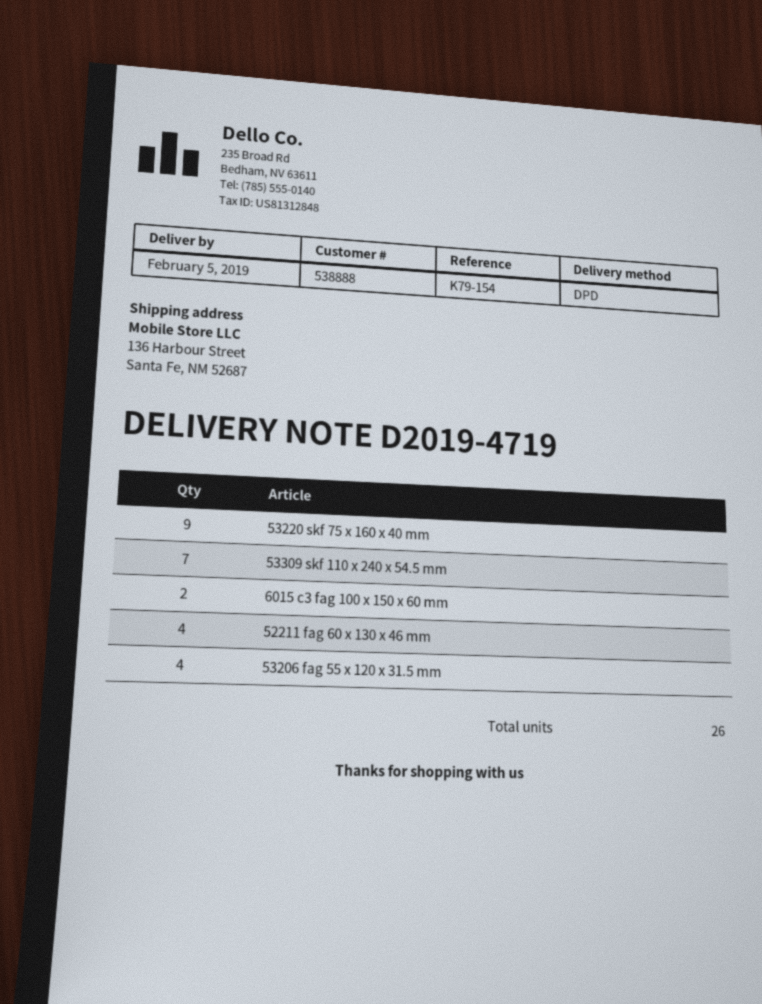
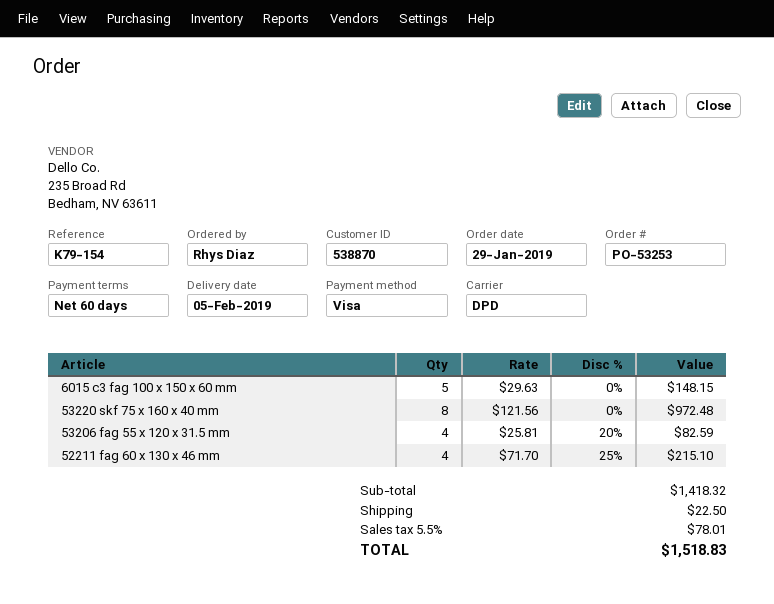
customer number: 538888 -> 538870
53220 skf 75 x 160 x 40 mm: 9 -> 8
53309 skf 110 x 240 x 54.5 mm: 7 -> none
6015 c3 fag 100 x 150 x 60 mm: 2 -> 5

